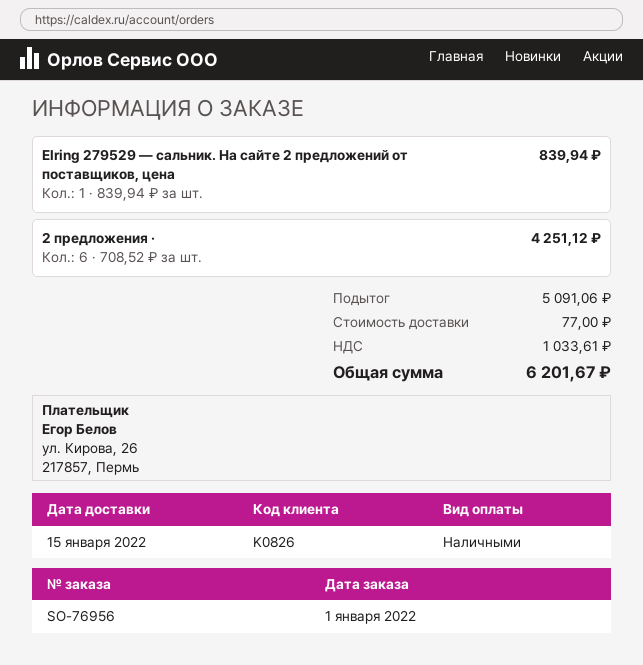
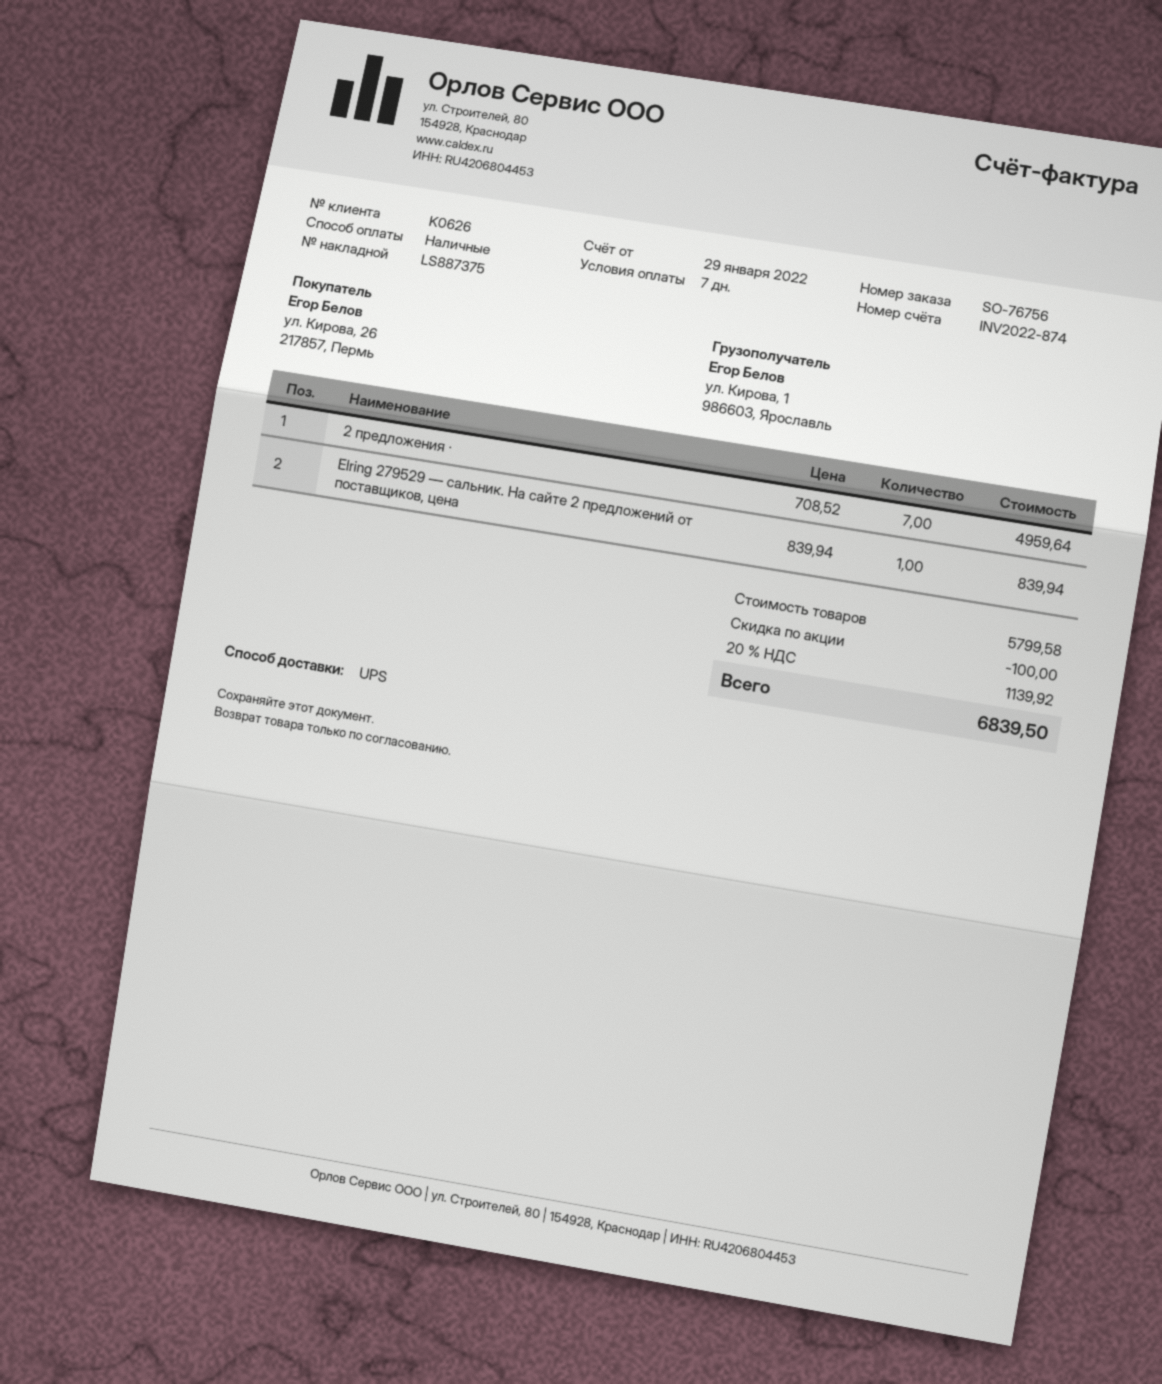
order number: SO-76956 -> SO-76756
customer number: K0826 -> K0626
2 предложения ·: 6 x 708.52 = 4251.12 -> 7 x 708.52 = 4959.64
subtotal: 5091.06 -> 5799.58
discount: none -> 100.00
shipping: 77.00 -> none
tax: 1033.61 -> 1139.92
total: 6201.67 -> 6839.50

